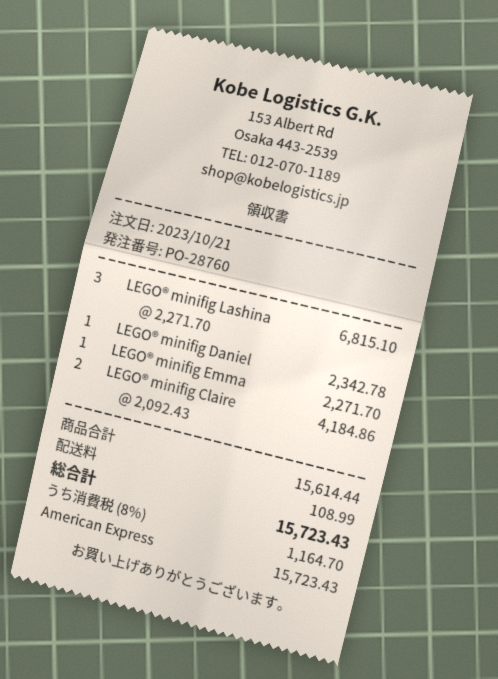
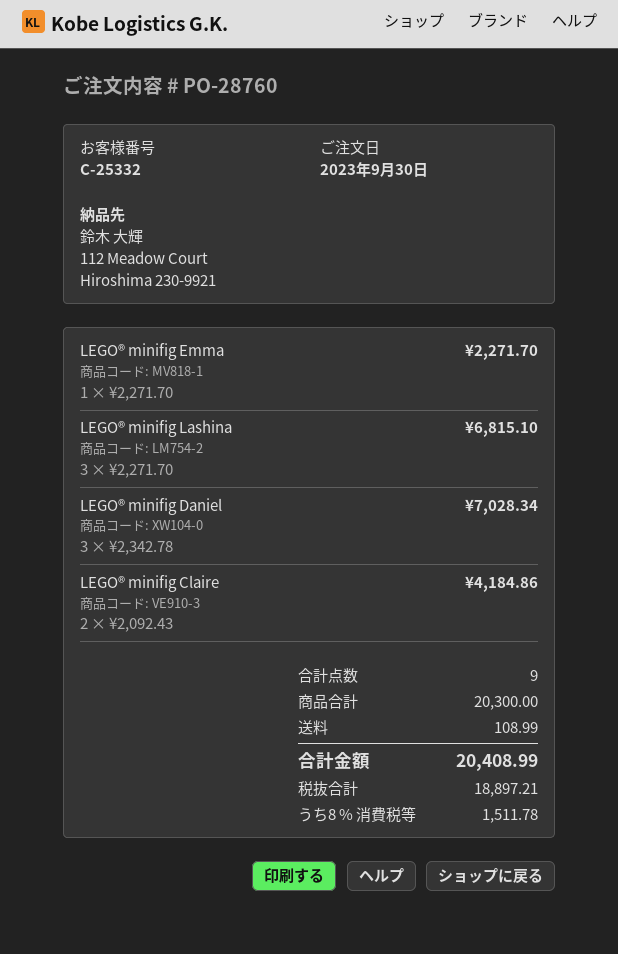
order date: 2023-10-21 -> 2023-09-30
LEGO® minifig Daniel: 1 x 2342.78 = 2342.78 -> 3 x 2342.78 = 7028.34
subtotal: 15614.44 -> 20300.00
tax: 8% = 1164.70 -> 8% = 1511.78
total: 15723.43 -> 20408.99

